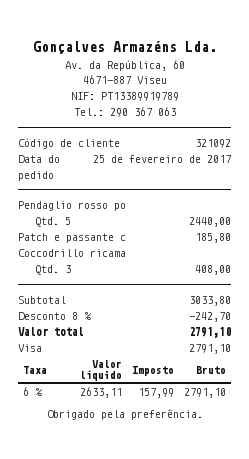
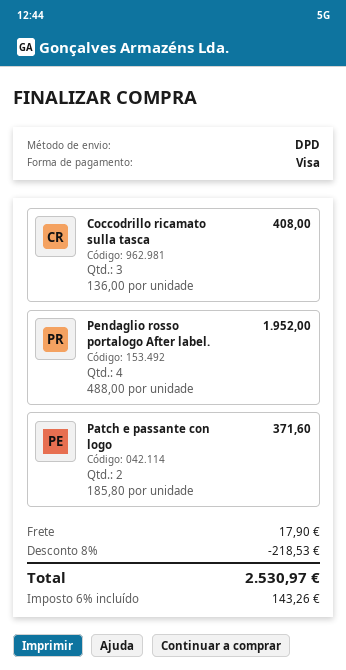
Pendaglio rosso po: 5 for 2440.00 -> 4 for 1952.00
Patch e passante c: 1 for 185.80 -> 2 for 371.60
discount: 8% = 242.70 -> 8% = 218.53
shipping: none -> 17.90
tax: 6% = 157.99 -> 6% = 143.26
total: 2791.10 -> 2530.97

